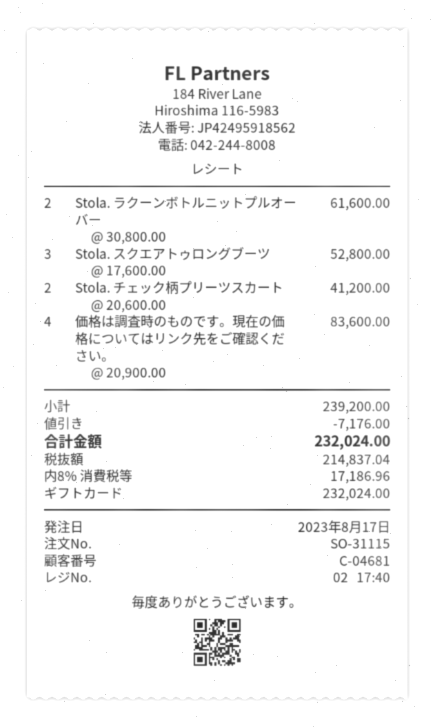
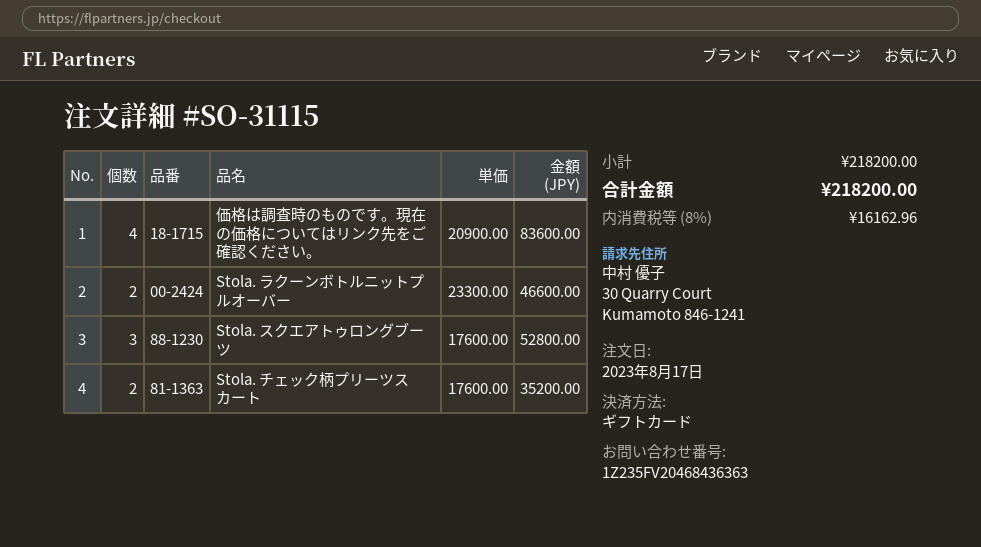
Stola. ラクーンボトルニットプルオーバー: 2 x 30800.00 = 61600.00 -> 2 x 23300.00 = 46600.00
Stola. チェック柄プリーツスカート: 2 x 20600.00 = 41200.00 -> 2 x 17600.00 = 35200.00
subtotal: 239200.00 -> 218200.00
discount: 7176.00 -> none
tax: 8% = 17186.96 -> 8% = 16162.96
total: 232024.00 -> 218200.00

